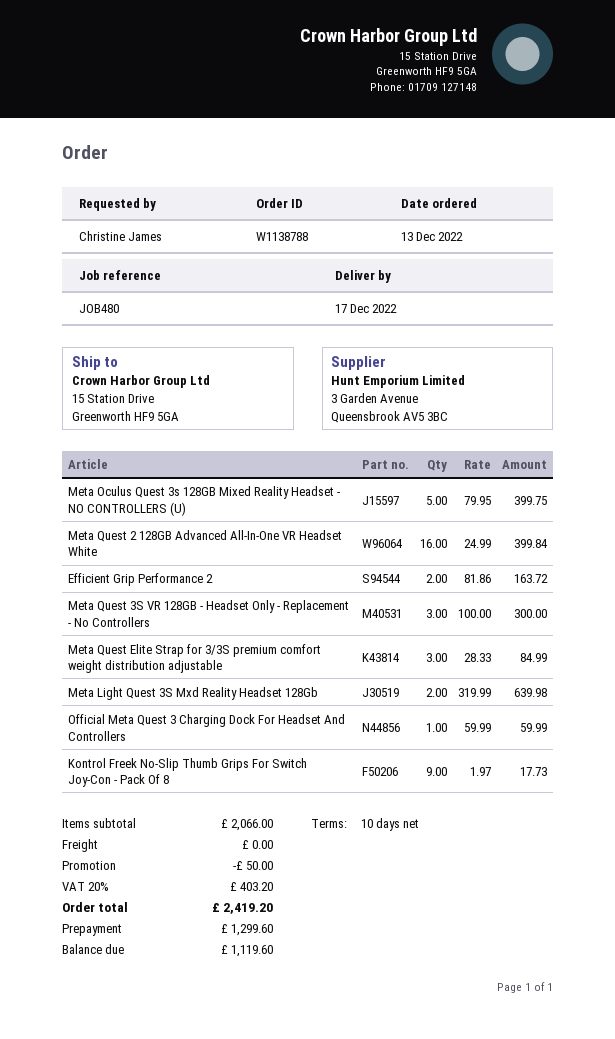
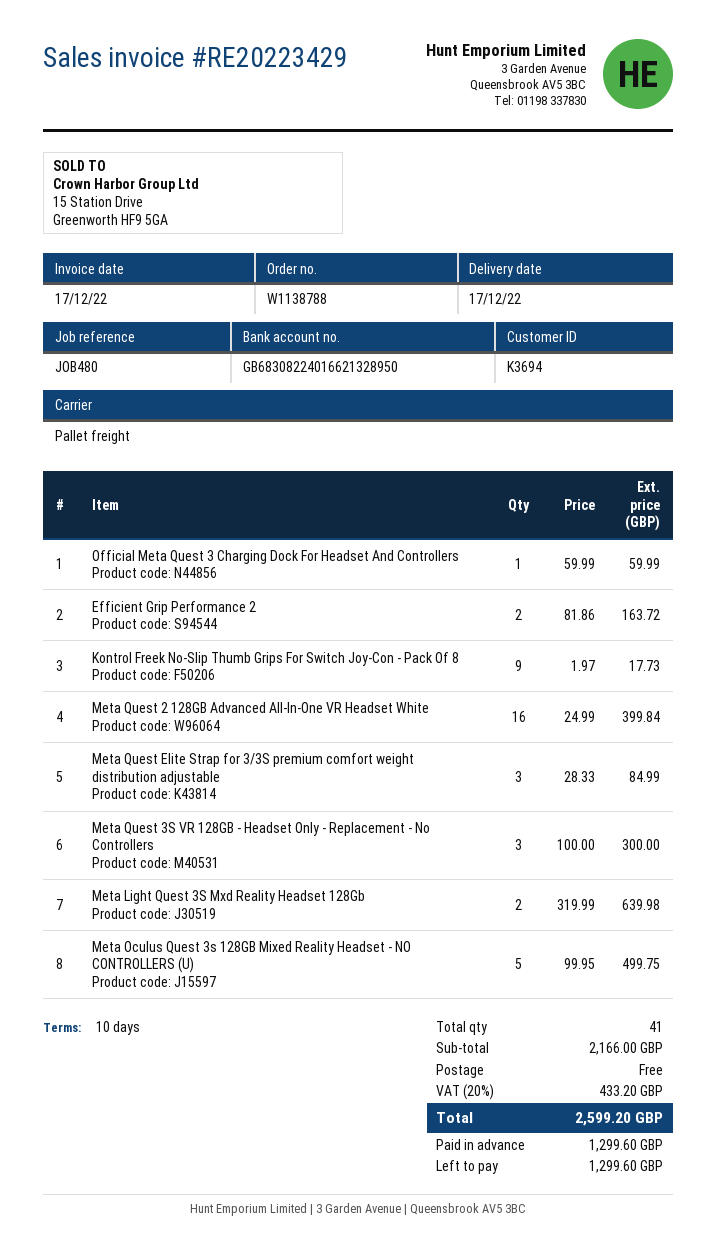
Meta Oculus Quest 3s 128GB Mixed Reality Headset - NO CONTROLLERS (U): 5 x 79.95 = 399.75 -> 5 x 99.95 = 499.75
subtotal: 2066.00 -> 2166.00
discount: 50.00 -> none
tax: 20% = 403.20 -> 20% = 433.20
total: 2419.20 -> 2599.20
balance: 1119.60 -> 1299.60

